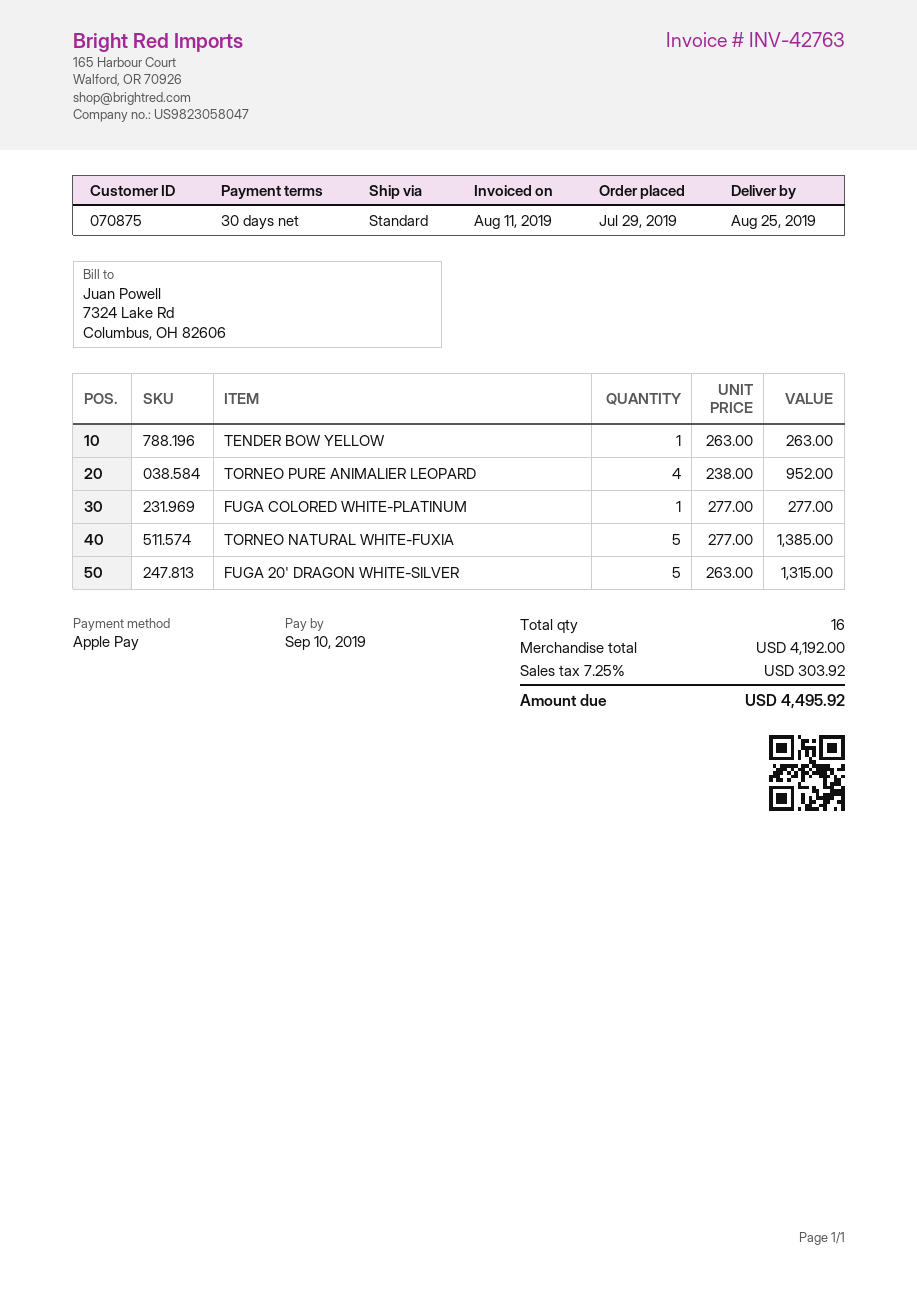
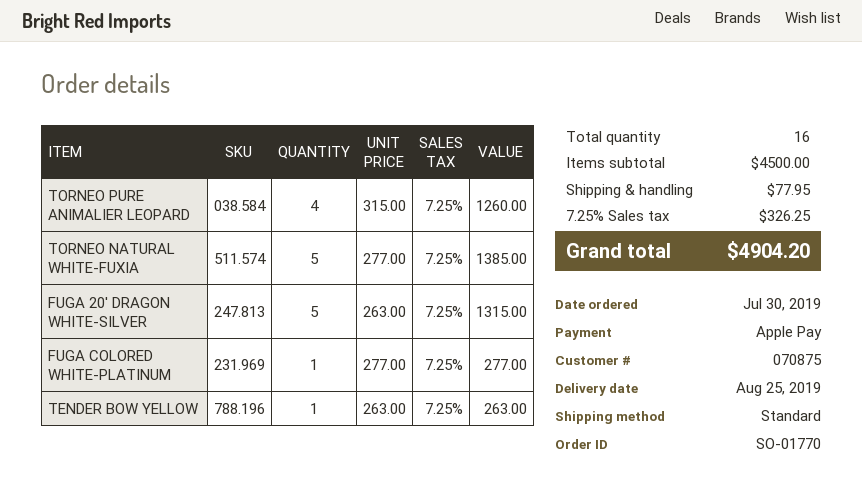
order date: 2019-07-29 -> 2019-07-30
TORNEO PURE ANIMALIER LEOPARD: 4 x 238.00 = 952.00 -> 4 x 315.00 = 1260.00
subtotal: 4192.00 -> 4500.00
shipping: none -> 77.95
tax: 7.25% = 303.92 -> 7.25% = 326.25
total: 4495.92 -> 4904.20

